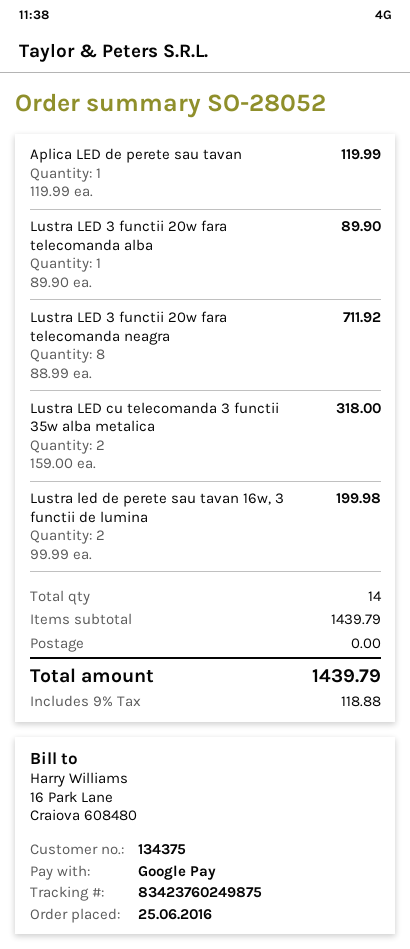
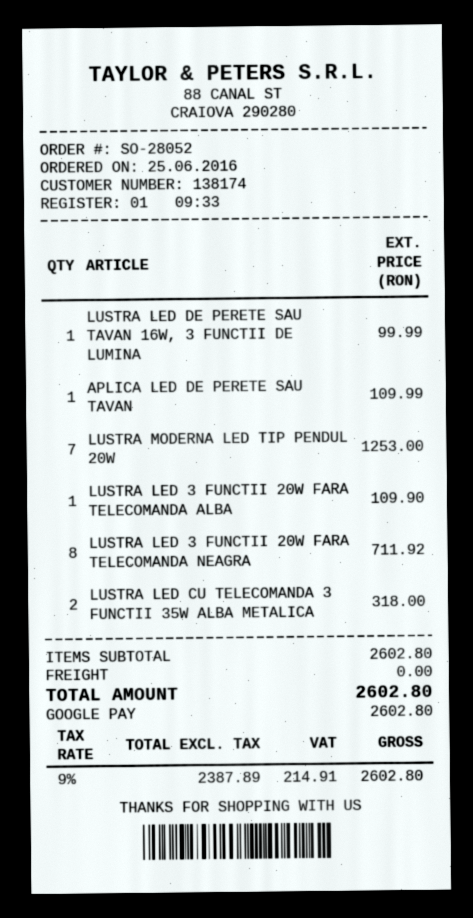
customer number: 134375 -> 138174
Aplica LED de perete sau tavan: 1 for 119.99 -> 1 for 109.99
Lustra LED 3 functii 20w fara telecomanda alba: 1 for 89.90 -> 1 for 109.90
Lustra led de perete sau tavan 16w, 3 functii de lumina: 2 for 199.98 -> 1 for 99.99
LUSTRA MODERNA LED TIP PENDUL 20W: none -> 7 for 1253.00
subtotal: 1439.79 -> 2602.80
tax: 9% = 118.88 -> 9% = 214.91
total: 1439.79 -> 2602.80

